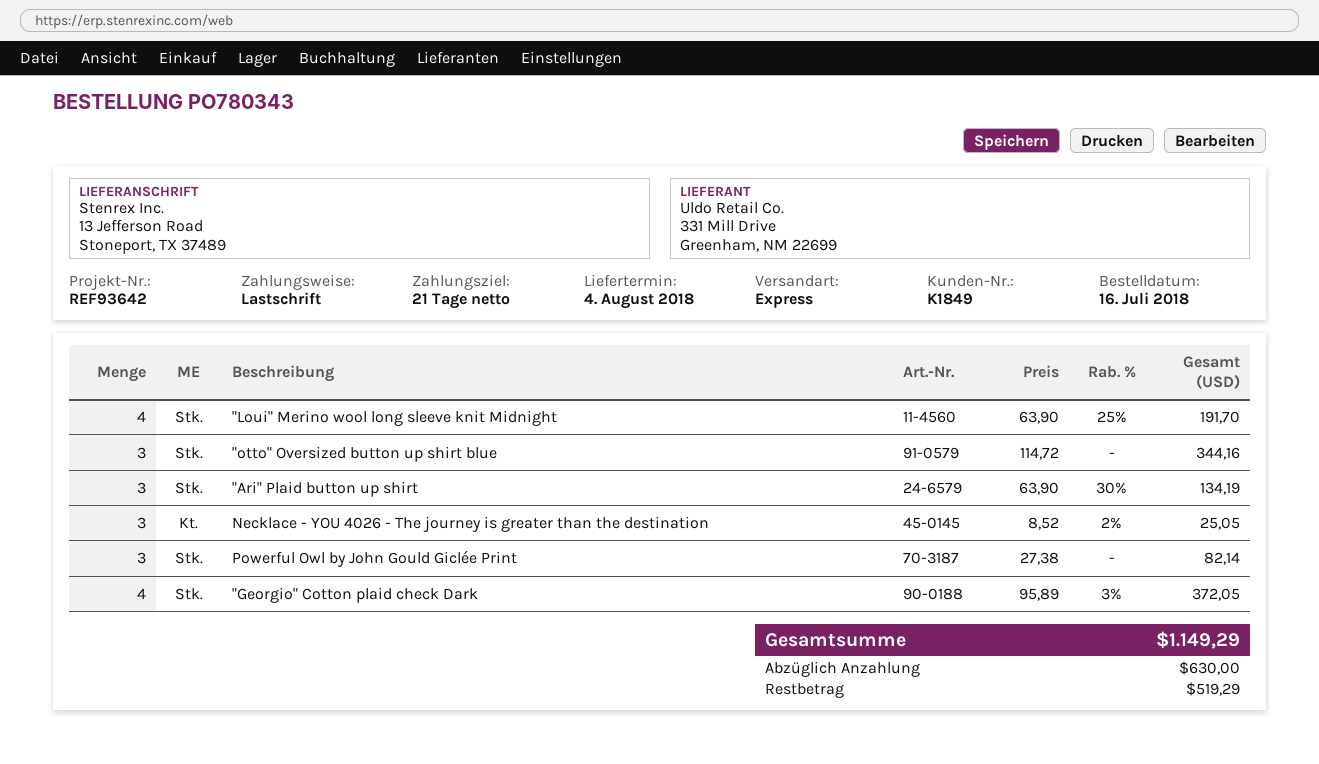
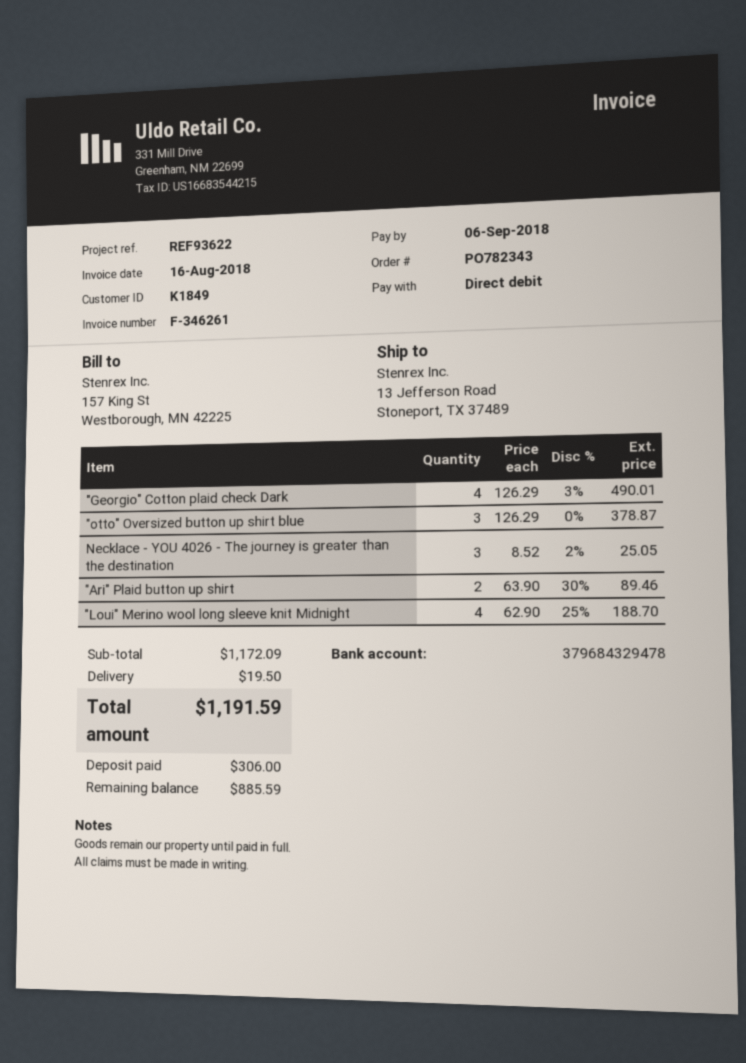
order number: PO780343 -> PO782343
reference: REF93642 -> REF93622
"Loui" Merino wool long sleeve knit Midnight: 4 x 63.90 - 25% = 191.70 -> 4 x 62.90 - 25% = 188.70
"otto" Oversized button up shirt blue: 3 x 114.72 = 344.16 -> 3 x 126.29 = 378.87
"Ari" Plaid button up shirt: 3 x 63.90 - 30% = 134.19 -> 2 x 63.90 - 30% = 89.46
Powerful Owl by John Gould Giclée Print: 3 x 27.38 = 82.14 -> none
"Georgio" Cotton plaid check Dark: 4 x 95.89 - 3% = 372.05 -> 4 x 126.29 - 3% = 490.01
shipping: none -> 19.50
total: 1149.29 -> 1191.59
deposit: 630.00 -> 306.00
balance: 519.29 -> 885.59

